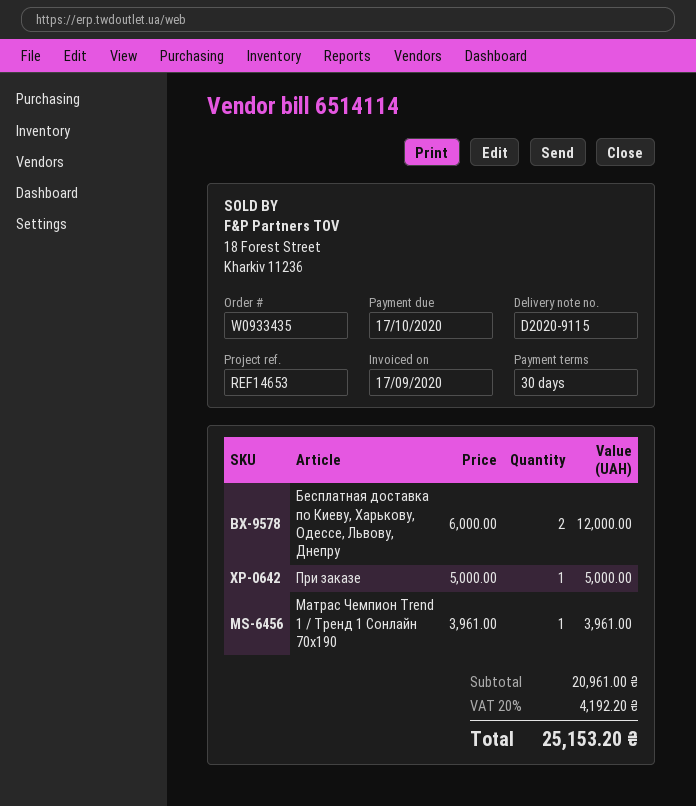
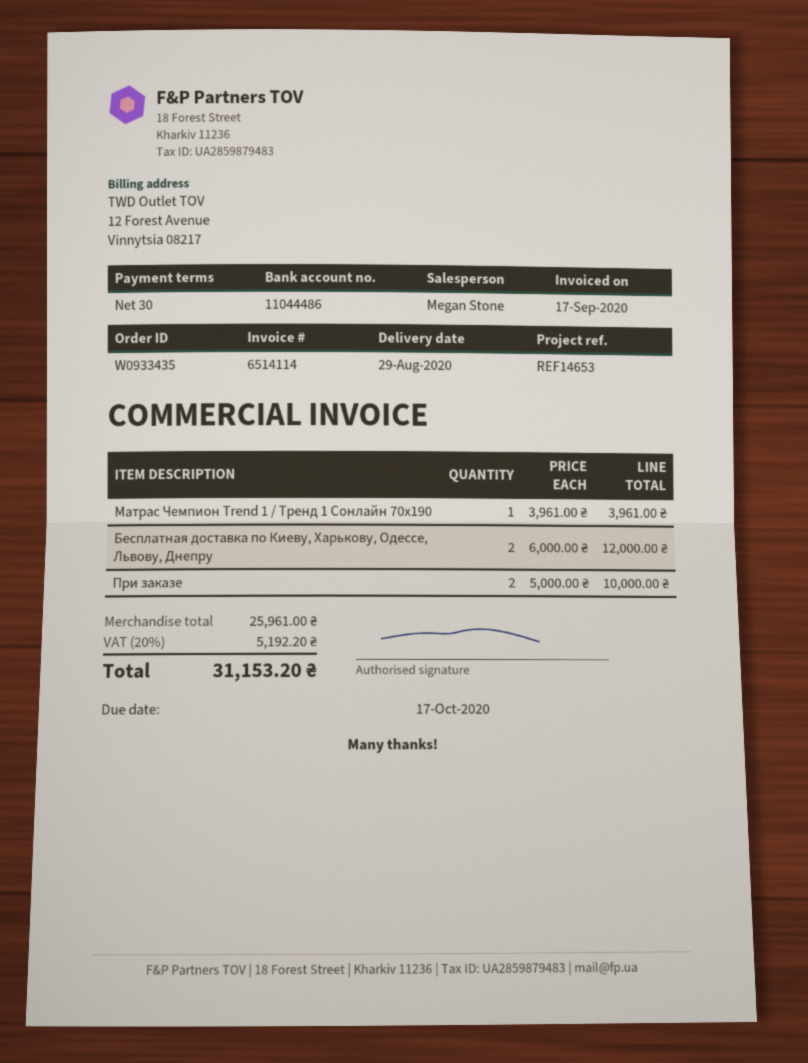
При заказе: 1 x 5000.00 = 5000.00 -> 2 x 5000.00 = 10000.00
subtotal: 20961.00 -> 25961.00
tax: 20% = 4192.20 -> 20% = 5192.20
total: 25153.20 -> 31153.20

